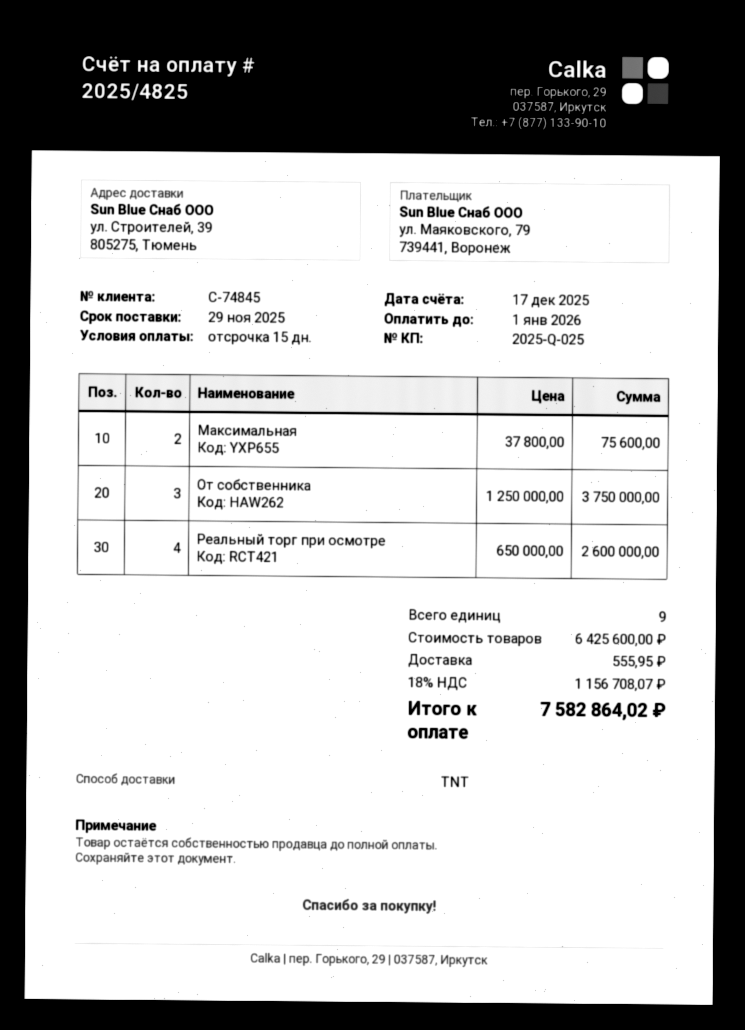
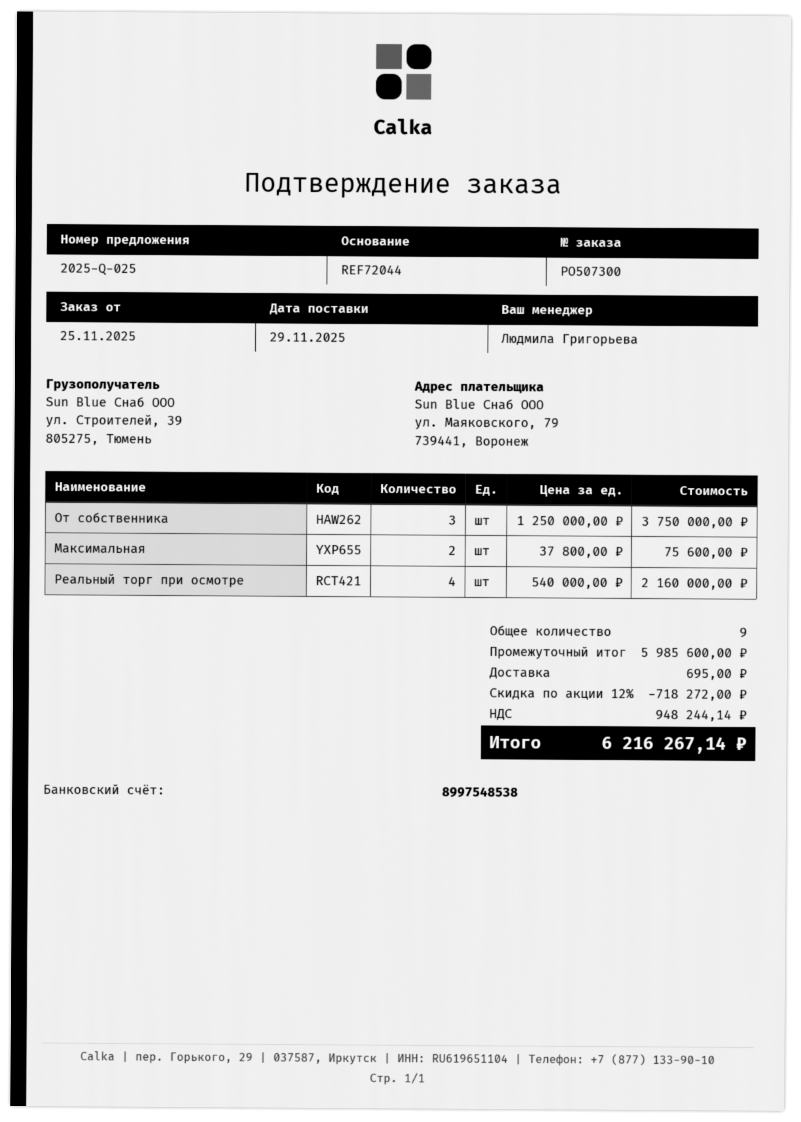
Реальный торг при осмотре: 4 x 650000.00 = 2600000.00 -> 4 x 540000.00 = 2160000.00
subtotal: 6425600.00 -> 5985600.00
discount: none -> 12% = 718272.00
shipping: 555.95 -> 695.00
tax: 1156708.07 -> 948244.14
total: 7582864.02 -> 6216267.14

